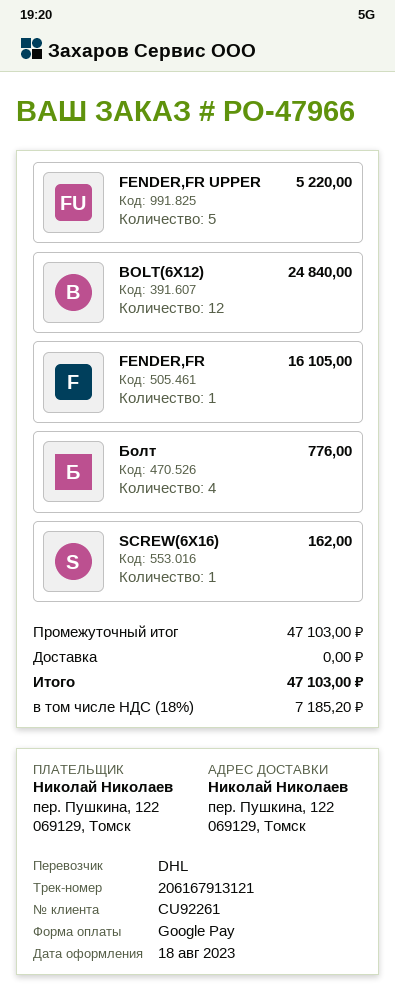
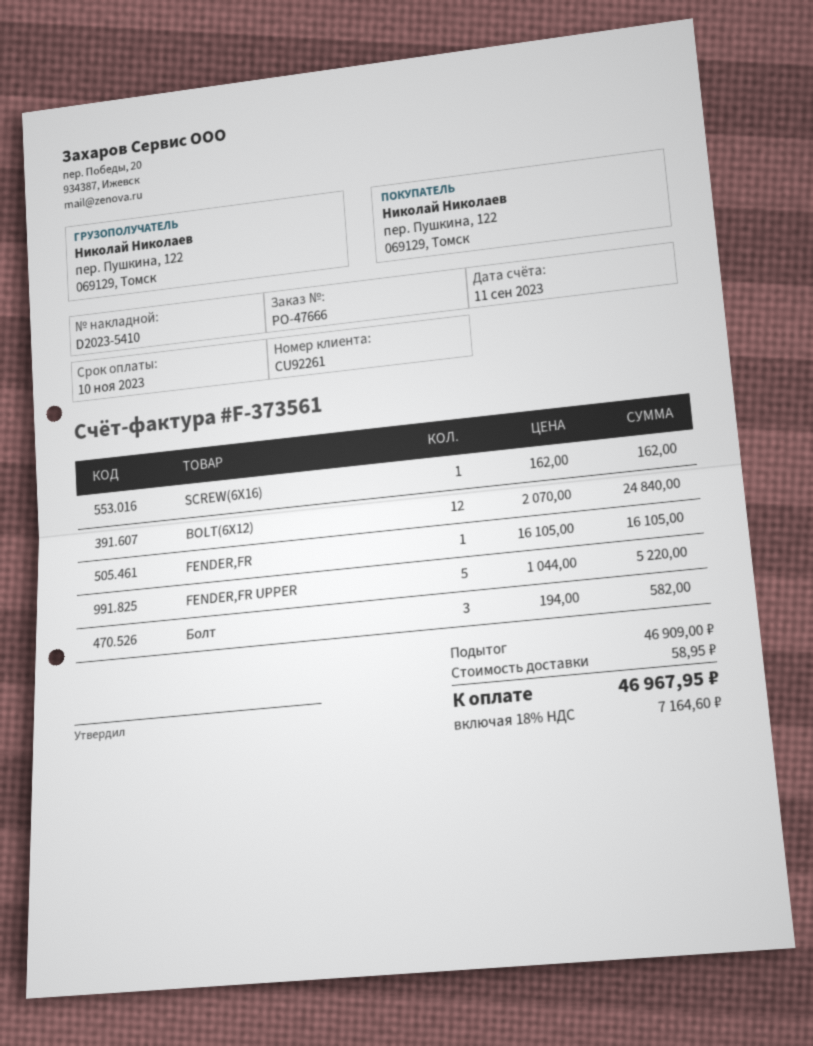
order number: PO-47966 -> PO-47666
Болт: 4 for 776.00 -> 3 for 582.00
subtotal: 47103.00 -> 46909.00
shipping: 0.00 -> 58.95
tax: 18% = 7185.20 -> 18% = 7164.60
total: 47103.00 -> 46967.95

